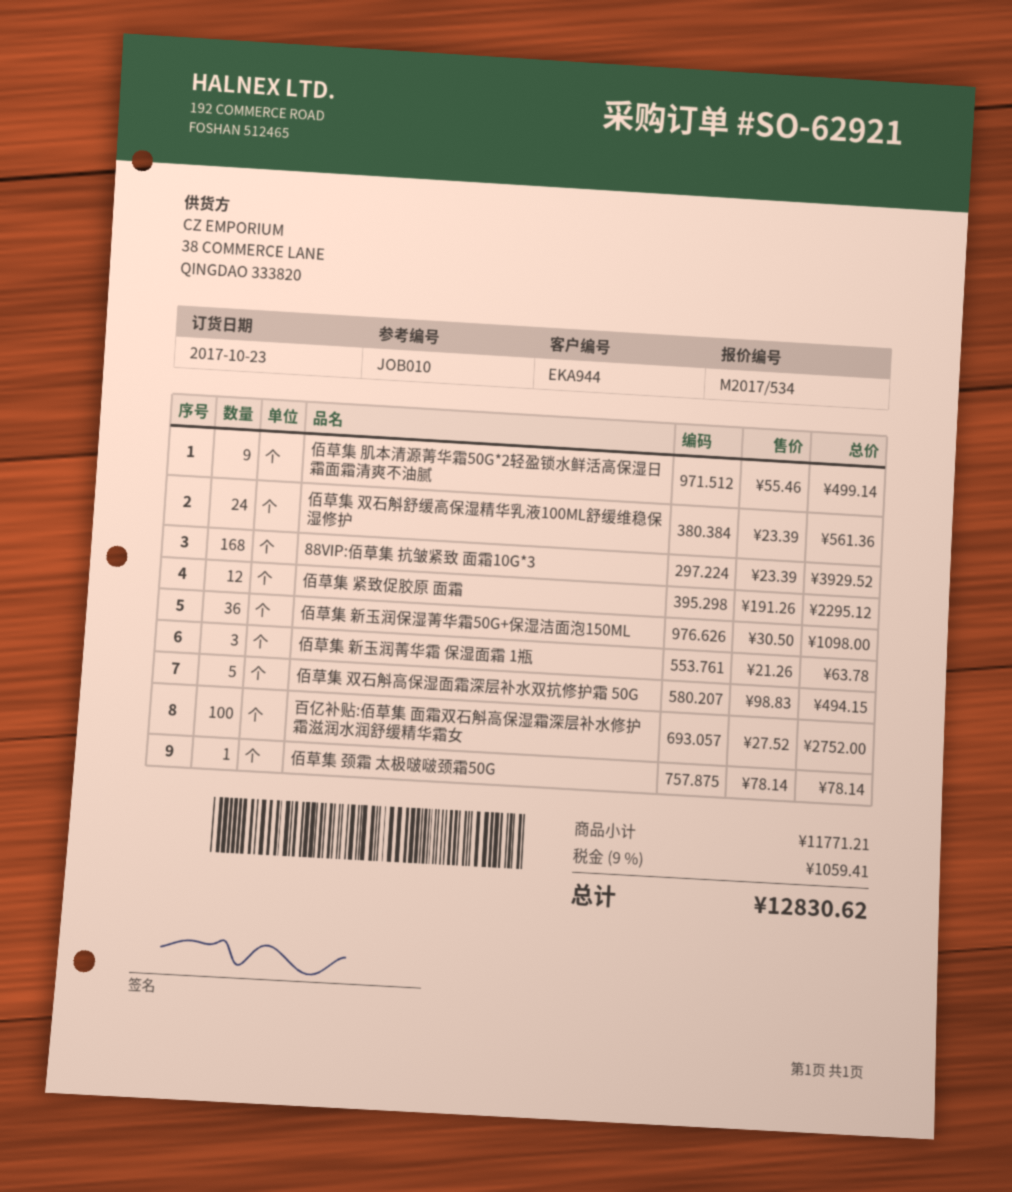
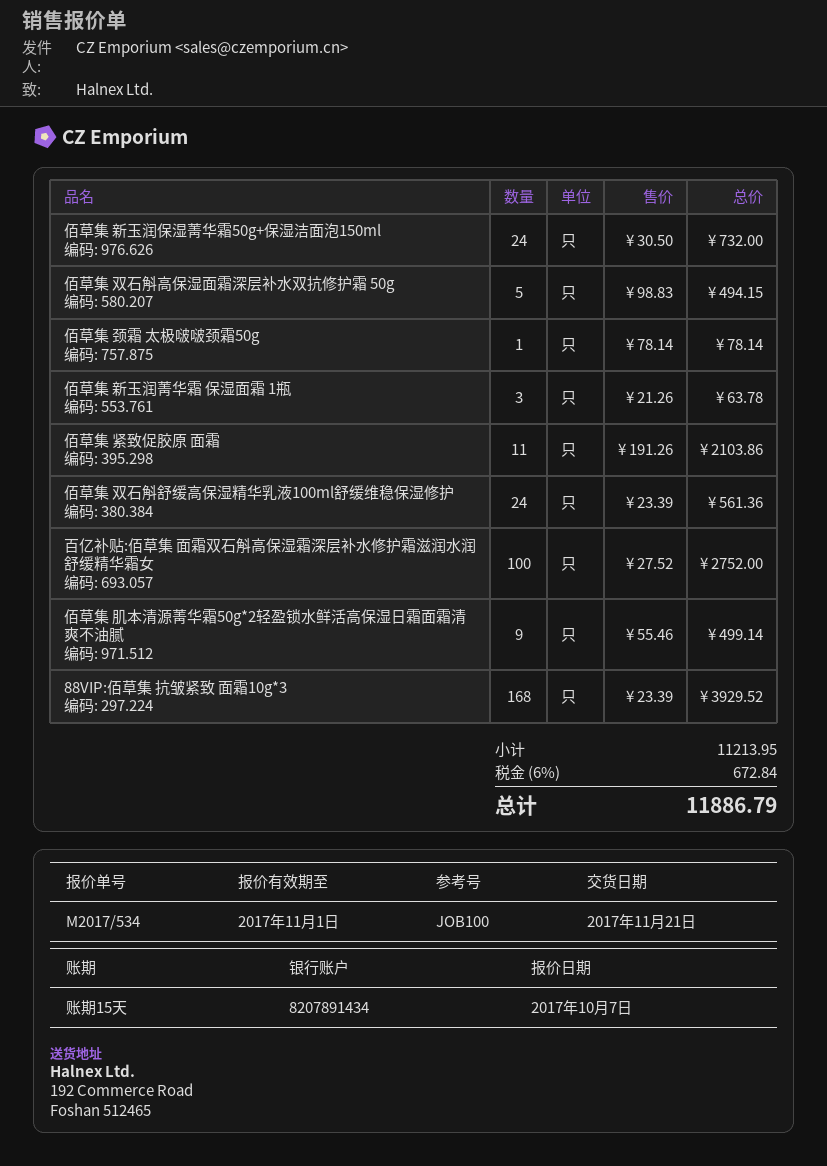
reference: JOB010 -> JOB100
佰草集 紧致促胶原 面霜: 12 x 191.26 = 2295.12 -> 11 x 191.26 = 2103.86
佰草集 新玉润保湿菁华霜50G+保湿洁面泡150ML: 36 x 30.50 = 1098.00 -> 24 x 30.50 = 732.00
subtotal: 11771.21 -> 11213.95
tax: 9% = 1059.41 -> 6% = 672.84
total: 12830.62 -> 11886.79

